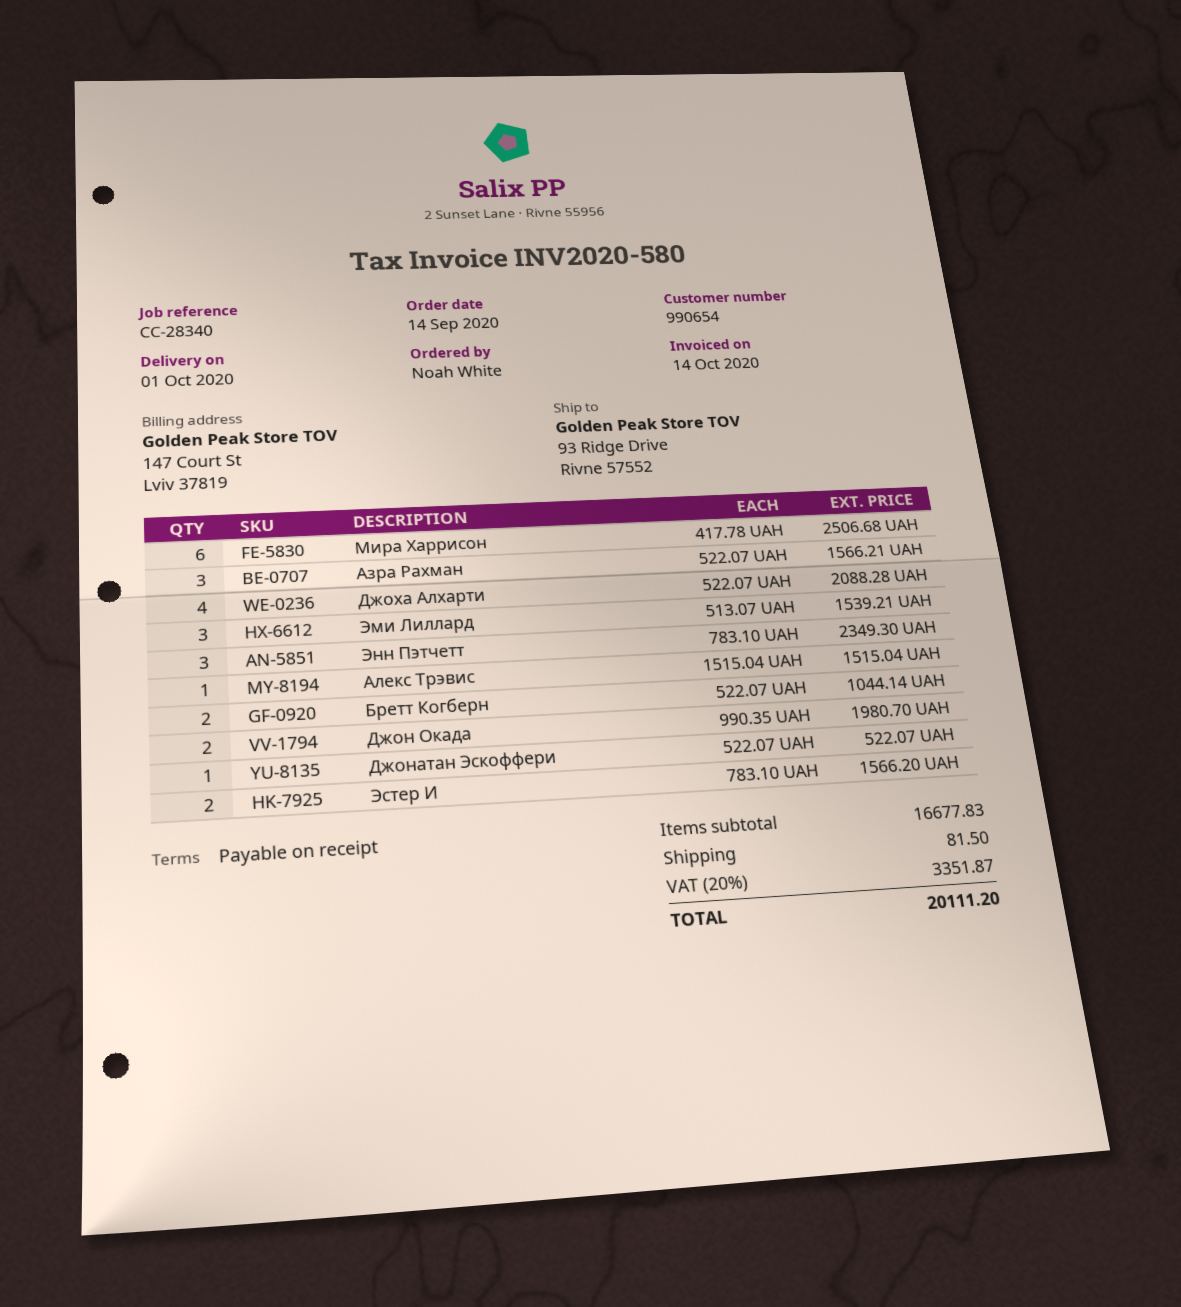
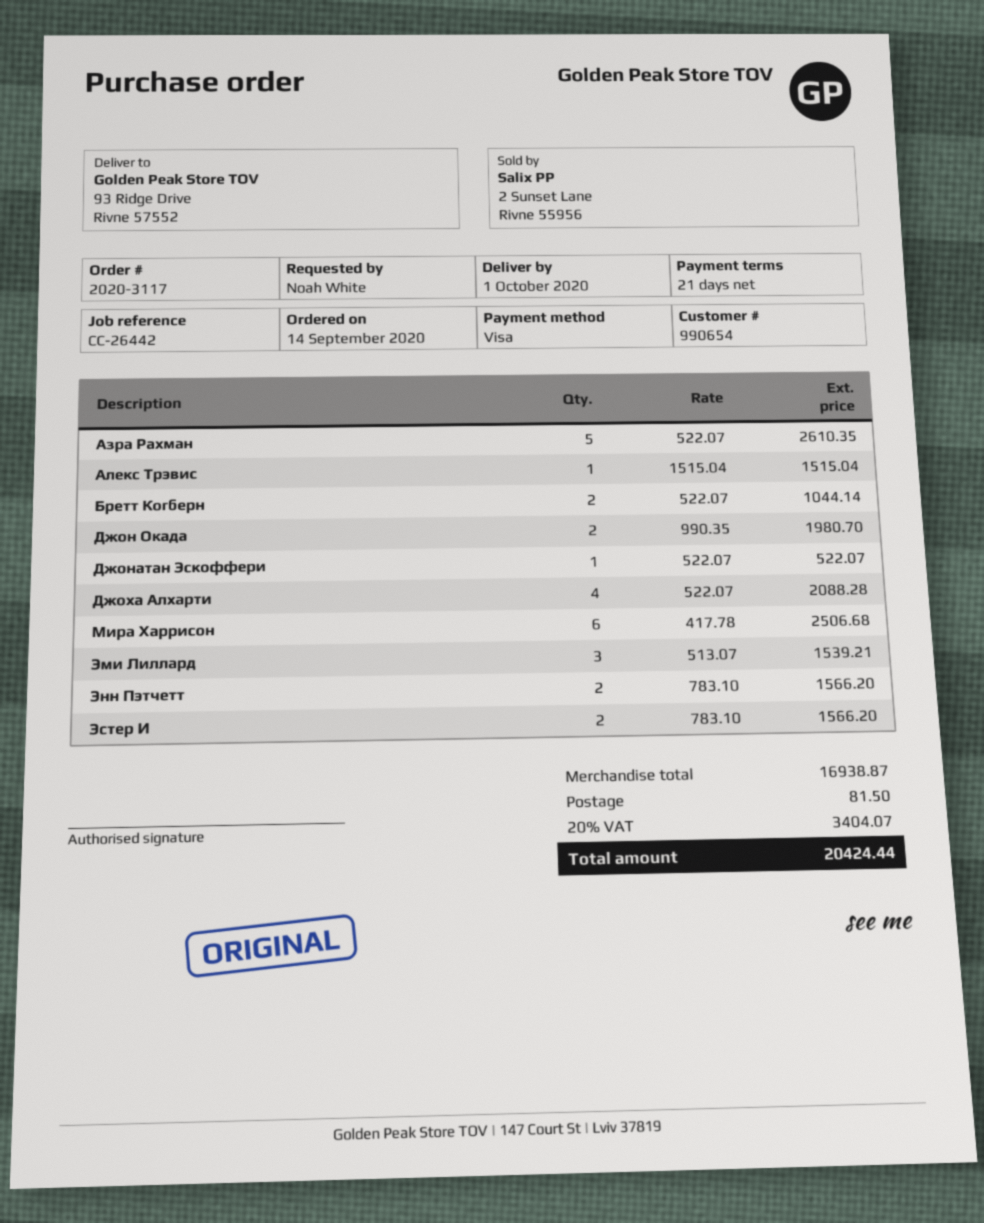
payment terms: on receipt -> 21 days
reference: CC-28340 -> CC-26442
Азра Рахман: 3 x 522.07 = 1566.21 -> 5 x 522.07 = 2610.35
Энн Пэтчетт: 3 x 783.10 = 2349.30 -> 2 x 783.10 = 1566.20
subtotal: 16677.83 -> 16938.87
tax: 20% = 3351.87 -> 20% = 3404.07
total: 20111.20 -> 20424.44

